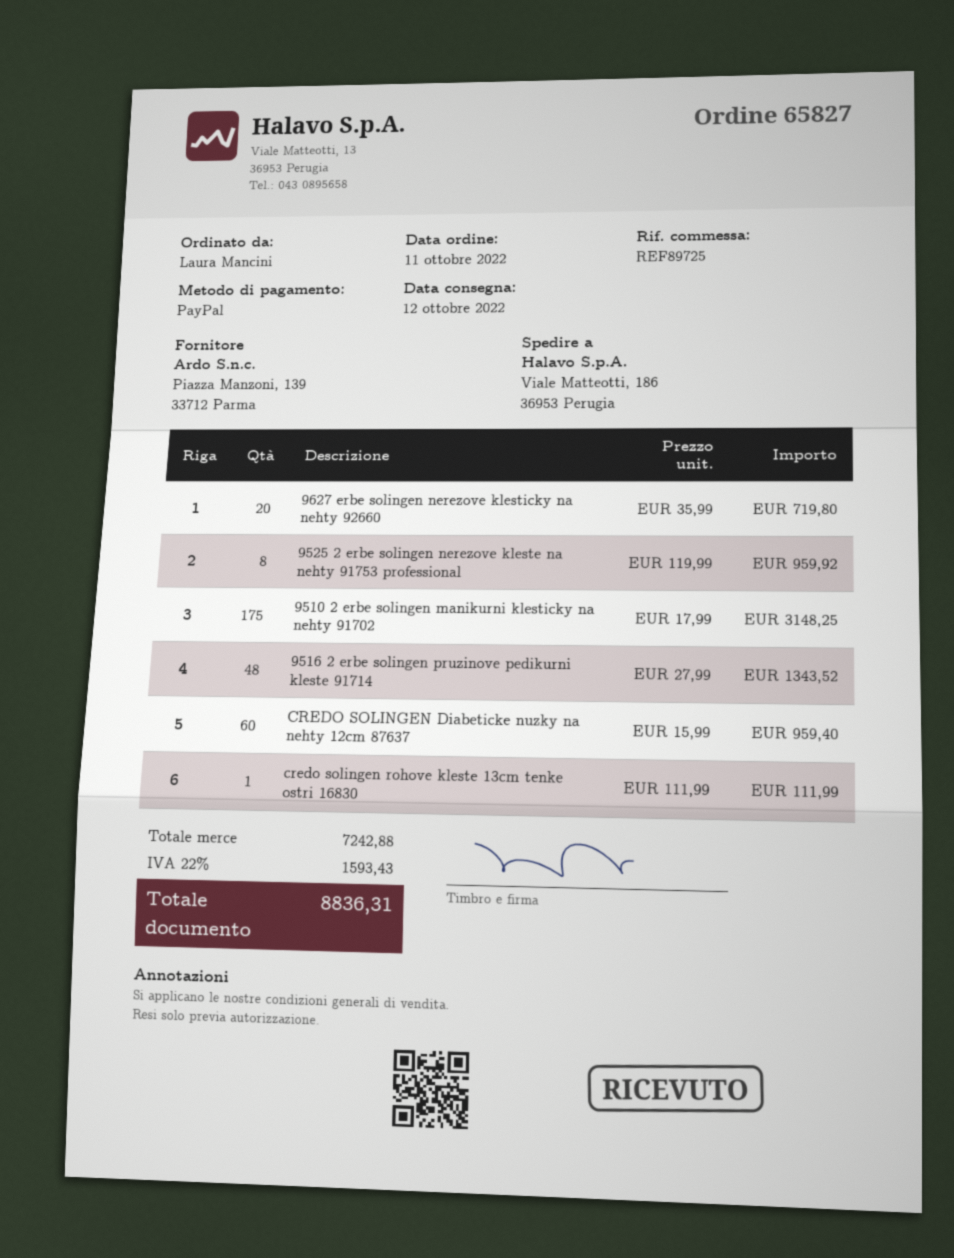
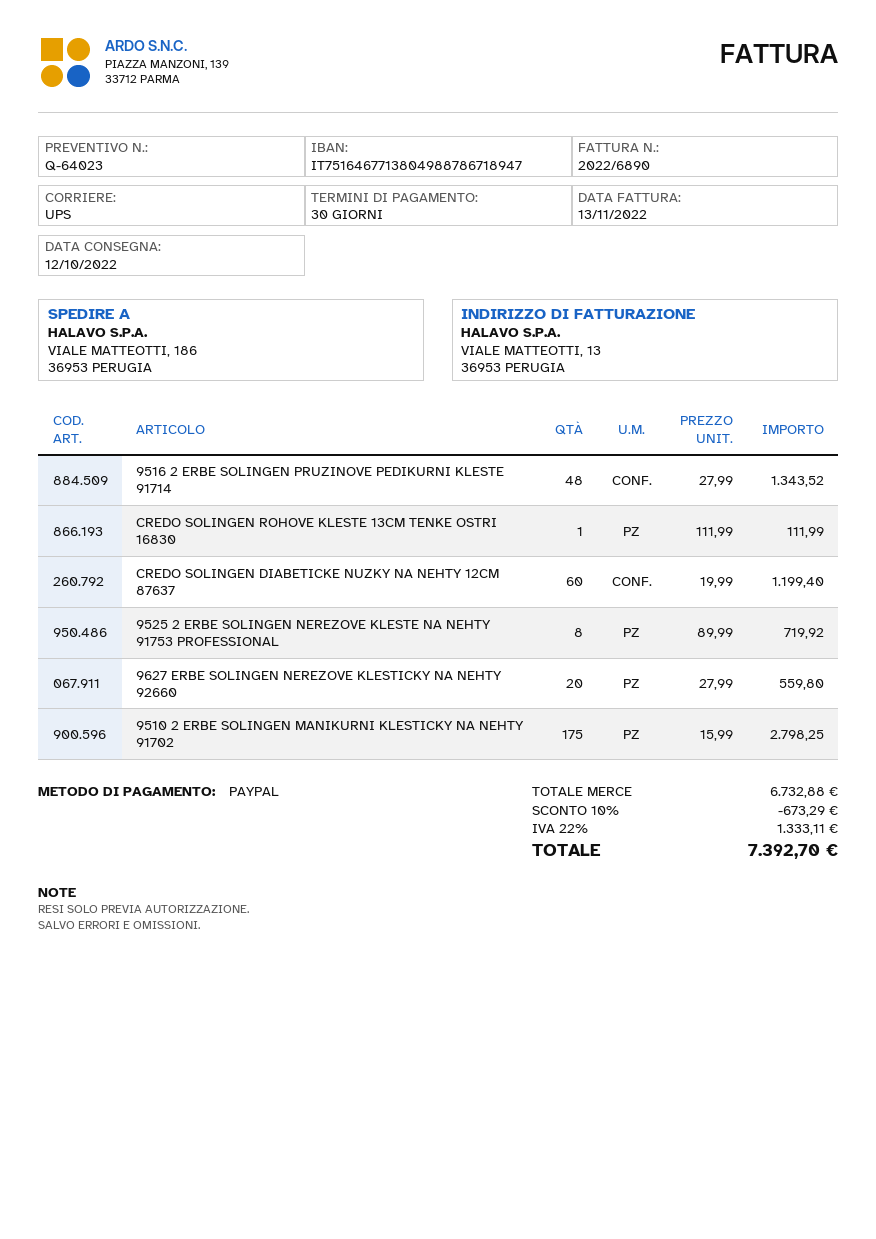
9627 erbe solingen nerezove klesticky na nehty 92660: 20 x 35.99 = 719.80 -> 20 x 27.99 = 559.80
9525 2 erbe solingen nerezove kleste na nehty 91753 professional: 8 x 119.99 = 959.92 -> 8 x 89.99 = 719.92
9510 2 erbe solingen manikurni klesticky na nehty 91702: 175 x 17.99 = 3148.25 -> 175 x 15.99 = 2798.25
CREDO SOLINGEN Diabeticke nuzky na nehty 12cm 87637: 60 x 15.99 = 959.40 -> 60 x 19.99 = 1199.40
subtotal: 7242.88 -> 6732.88
discount: none -> 10% = 673.29
tax: 22% = 1593.43 -> 22% = 1333.11
total: 8836.31 -> 7392.70

